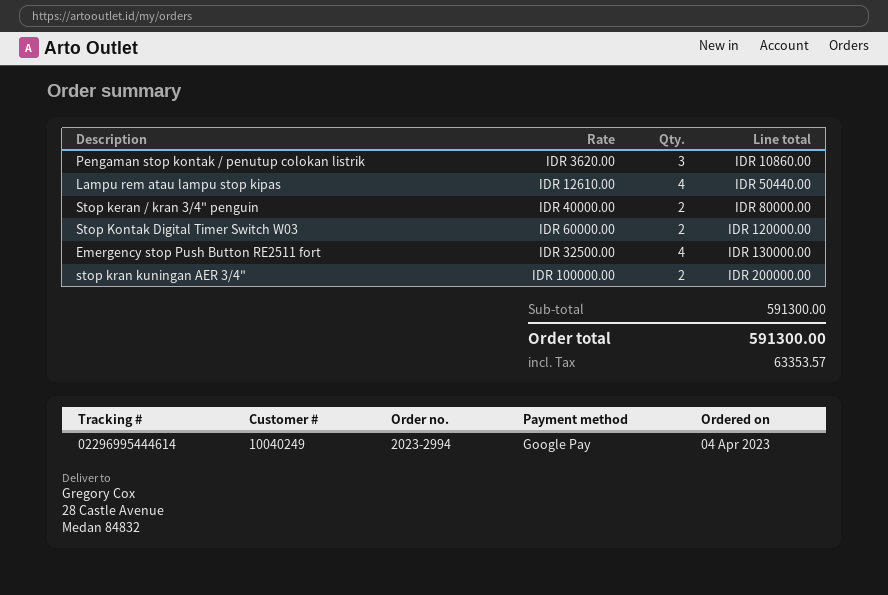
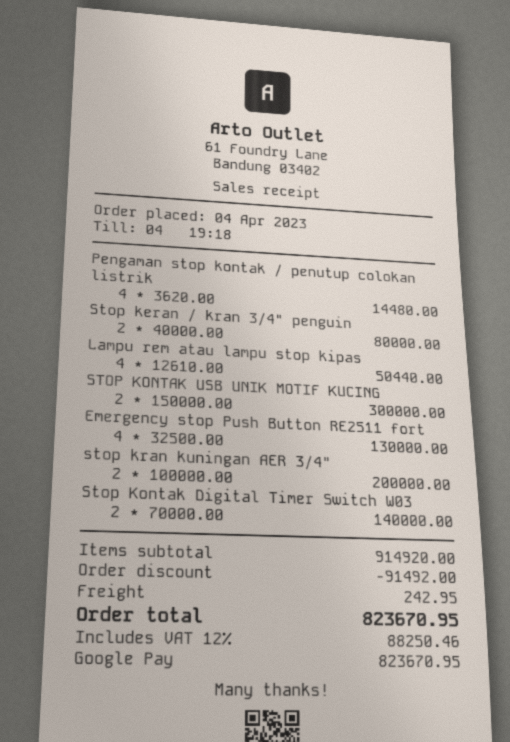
Pengaman stop kontak / penutup colokan listrik: 3 x 3620.00 = 10860.00 -> 4 x 3620.00 = 14480.00
Stop Kontak Digital Timer Switch W03: 2 x 60000.00 = 120000.00 -> 2 x 70000.00 = 140000.00
STOP KONTAK USB UNIK MOTIF KUCING: none -> 2 x 150000.00 = 300000.00
subtotal: 591300.00 -> 914920.00
discount: none -> 91492.00
shipping: none -> 242.95
tax: 63353.57 -> 88250.46
total: 591300.00 -> 823670.95

